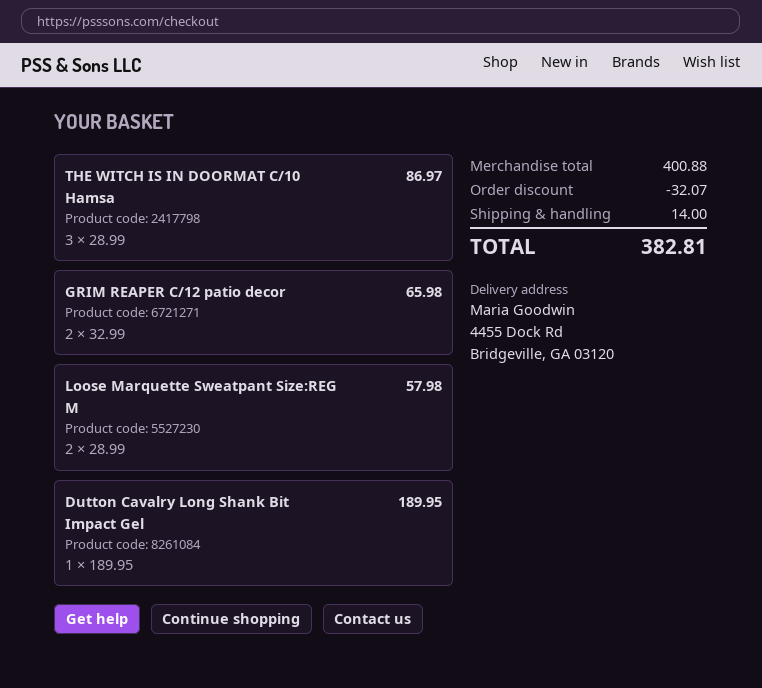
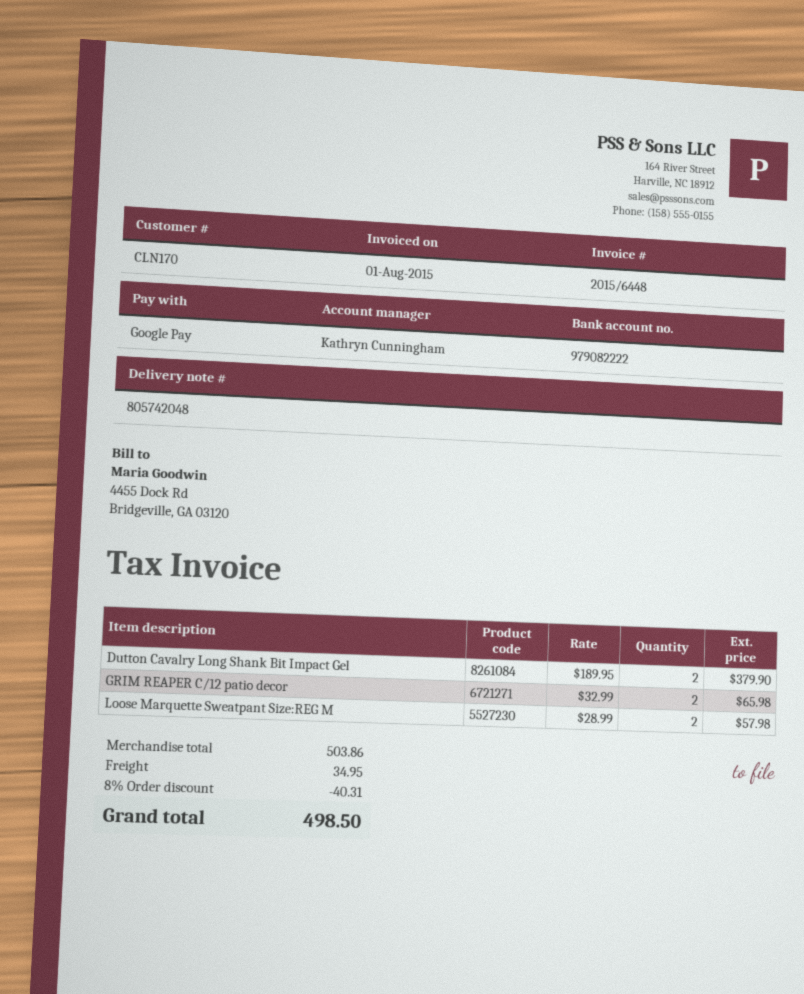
THE WITCH IS IN DOORMAT C/10 Hamsa: 3 x 28.99 = 86.97 -> none
Dutton Cavalry Long Shank Bit Impact Gel: 1 x 189.95 = 189.95 -> 2 x 189.95 = 379.90
subtotal: 400.88 -> 503.86
discount: 32.07 -> 40.31
shipping: 14.00 -> 34.95
total: 382.81 -> 498.50

